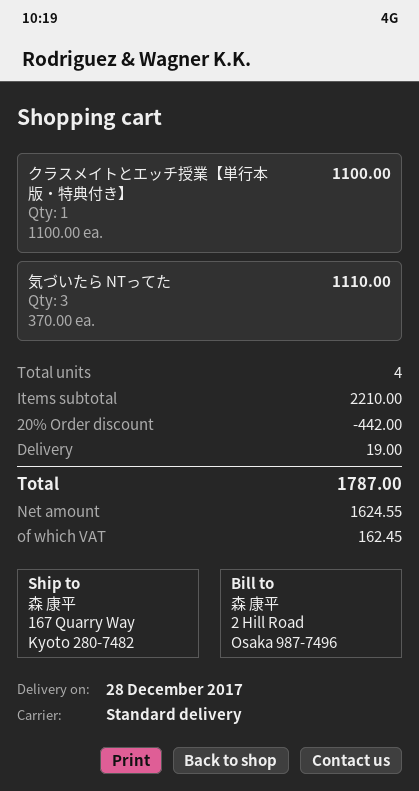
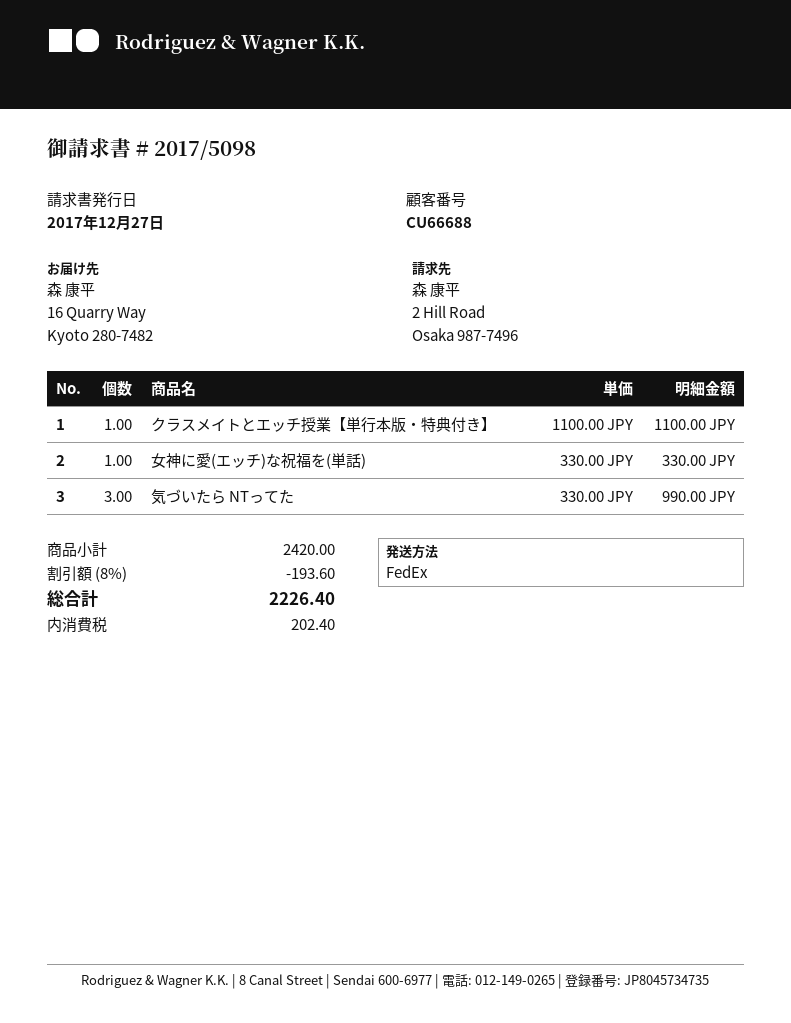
shipping method: standard -> FedEx
ship to: 167 Quarry Way, Kyoto 280-7482 -> 16 Quarry Way, Kyoto 280-7482
気づいたら NTってた: 3 x 370.00 = 1110.00 -> 3 x 330.00 = 990.00
女神に愛(エッチ)な祝福を(単話): none -> 1 x 330.00 = 330.00
subtotal: 2210.00 -> 2420.00
discount: 20% = 442.00 -> 8% = 193.60
shipping: 19.00 -> none
tax: 162.45 -> 202.40
total: 1787.00 -> 2226.40

